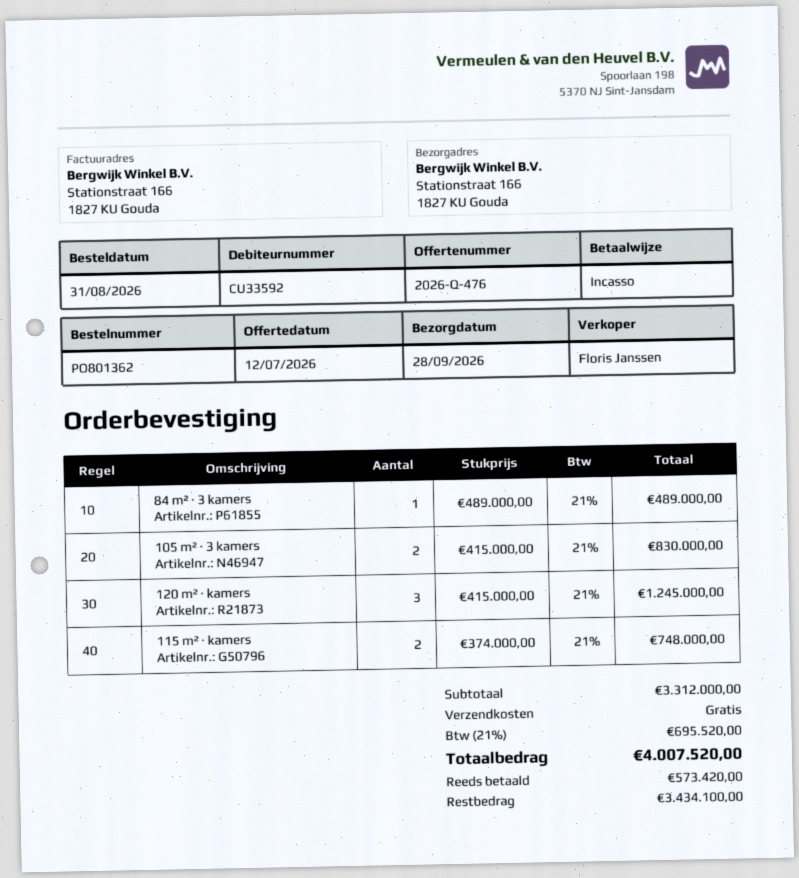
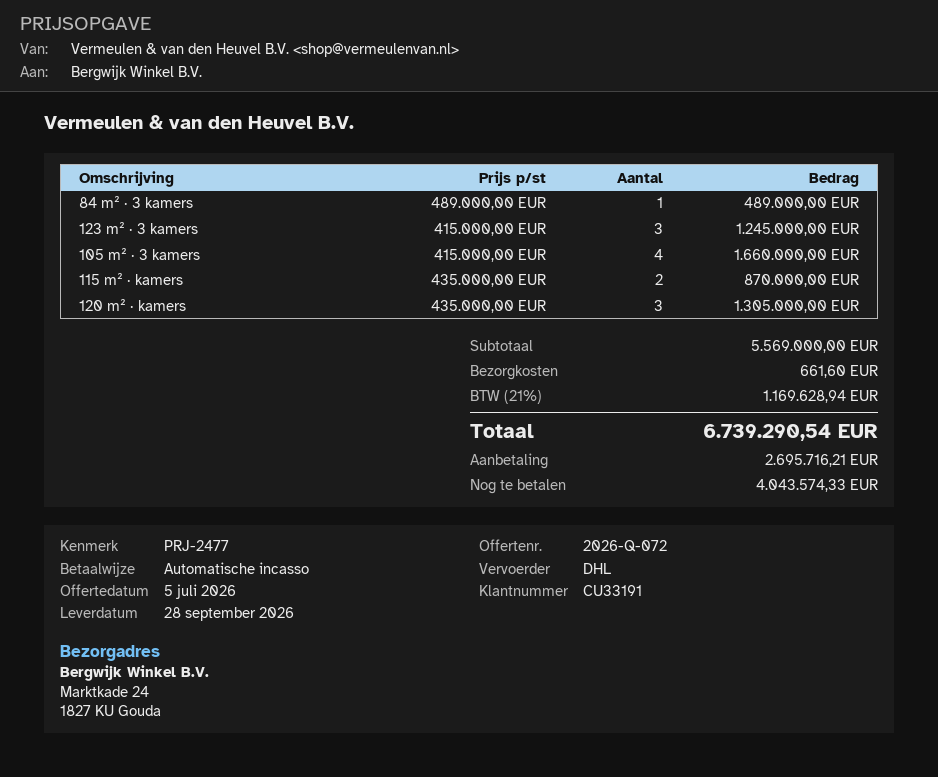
quote number: 2026-Q-476 -> 2026-Q-072
quote date: 2026-07-12 -> 2026-07-05
customer number: CU33592 -> CU33191
ship to: Stationstraat 166, 1827 KU Gouda -> Marktkade 24, 1827 KU Gouda
105 m² · 3 kamers: 2 x 415000.00 = 830000.00 -> 4 x 415000.00 = 1660000.00
120 m² · kamers: 3 x 415000.00 = 1245000.00 -> 3 x 435000.00 = 1305000.00
115 m² · kamers: 2 x 374000.00 = 748000.00 -> 2 x 435000.00 = 870000.00
123 m² · 3 kamers: none -> 3 x 415000.00 = 1245000.00
subtotal: 3312000.00 -> 5569000.00
shipping: 0.00 -> 661.60
tax: 21% = 695520.00 -> 21% = 1169628.94
total: 4007520.00 -> 6739290.54
deposit: 573420.00 -> 2695716.21
balance: 3434100.00 -> 4043574.33

